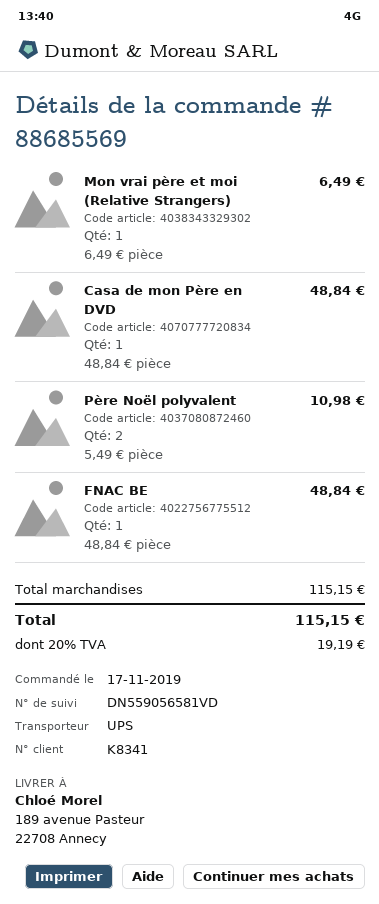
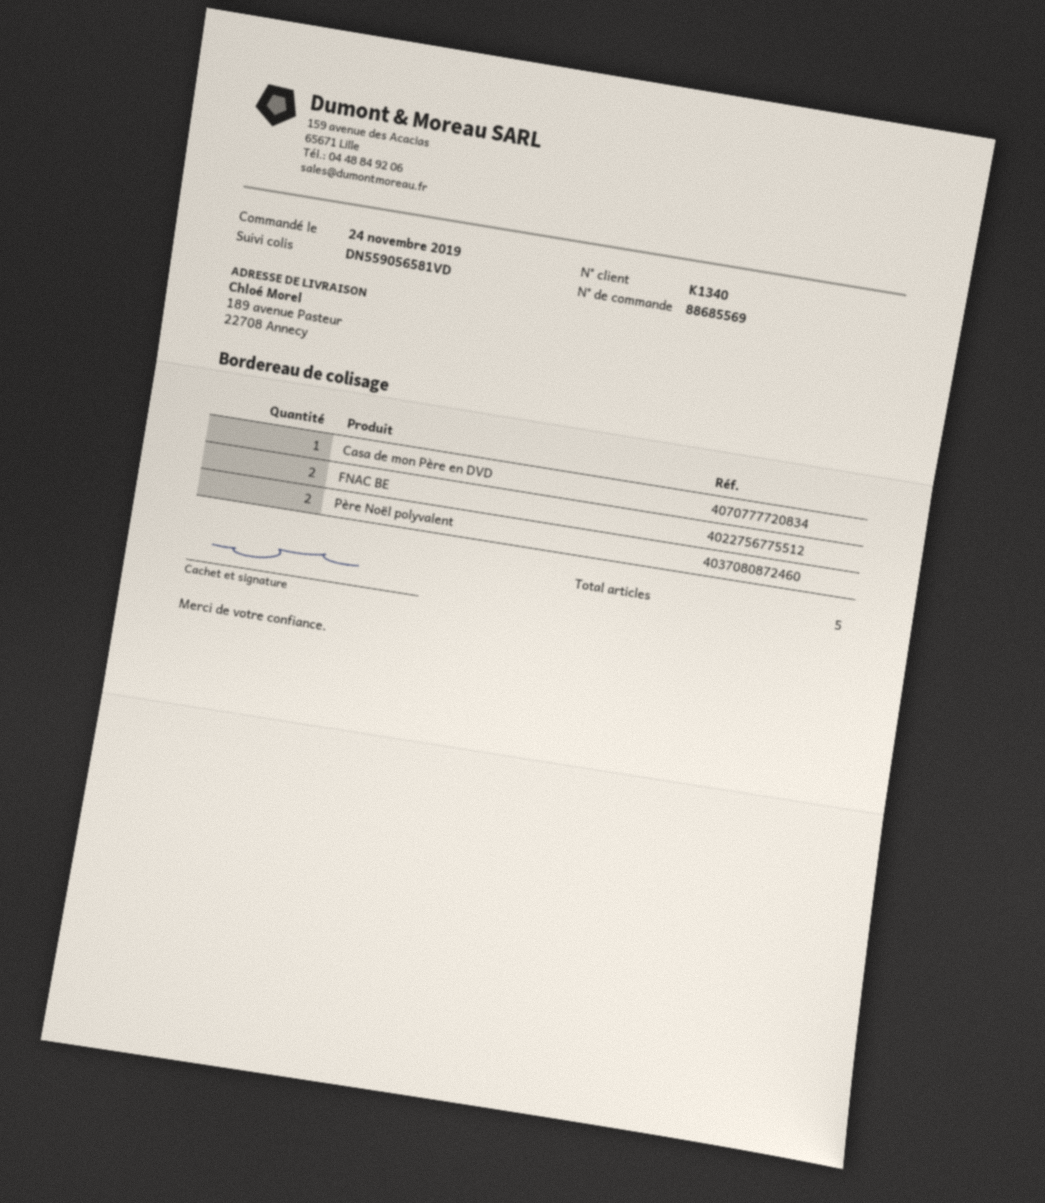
order date: 2019-11-17 -> 2019-11-24
customer number: K8341 -> K1340
Mon vrai père et moi (Relative Strangers): 1 -> none
FNAC BE: 1 -> 2

